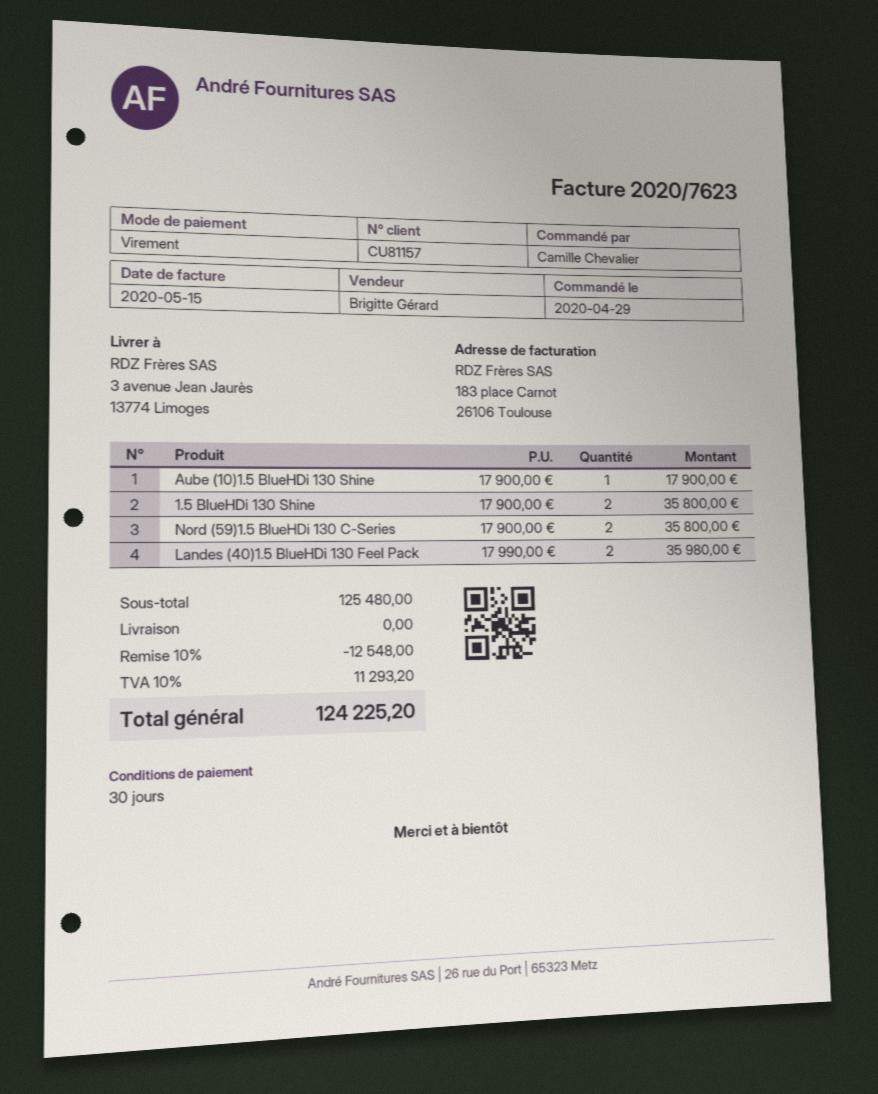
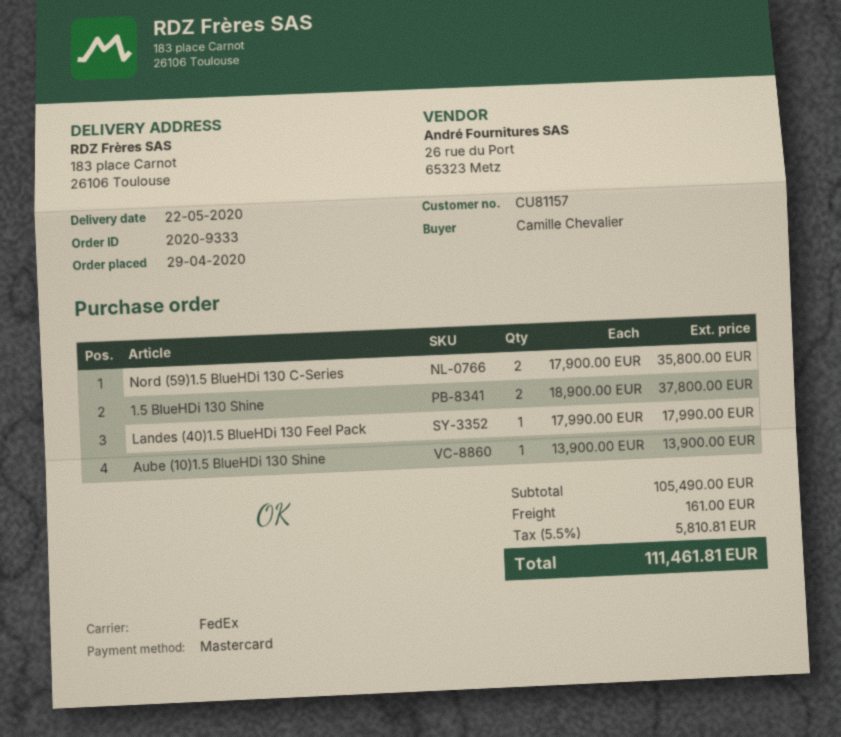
payment method: bank transfer -> Mastercard
ship to: 3 avenue Jean Jaurès, 13774 Limoges -> 183 place Carnot, 26106 Toulouse
Aube (10)1.5 BlueHDi 130 Shine: 1 x 17900.00 = 17900.00 -> 1 x 13900.00 = 13900.00
1.5 BlueHDi 130 Shine: 2 x 17900.00 = 35800.00 -> 2 x 18900.00 = 37800.00
Landes (40)1.5 BlueHDi 130 Feel Pack: 2 x 17990.00 = 35980.00 -> 1 x 17990.00 = 17990.00
subtotal: 125480.00 -> 105490.00
discount: 10% = 12548.00 -> none
shipping: 0.00 -> 161.00
tax: 10% = 11293.20 -> 5.5% = 5810.81
total: 124225.20 -> 111461.81

